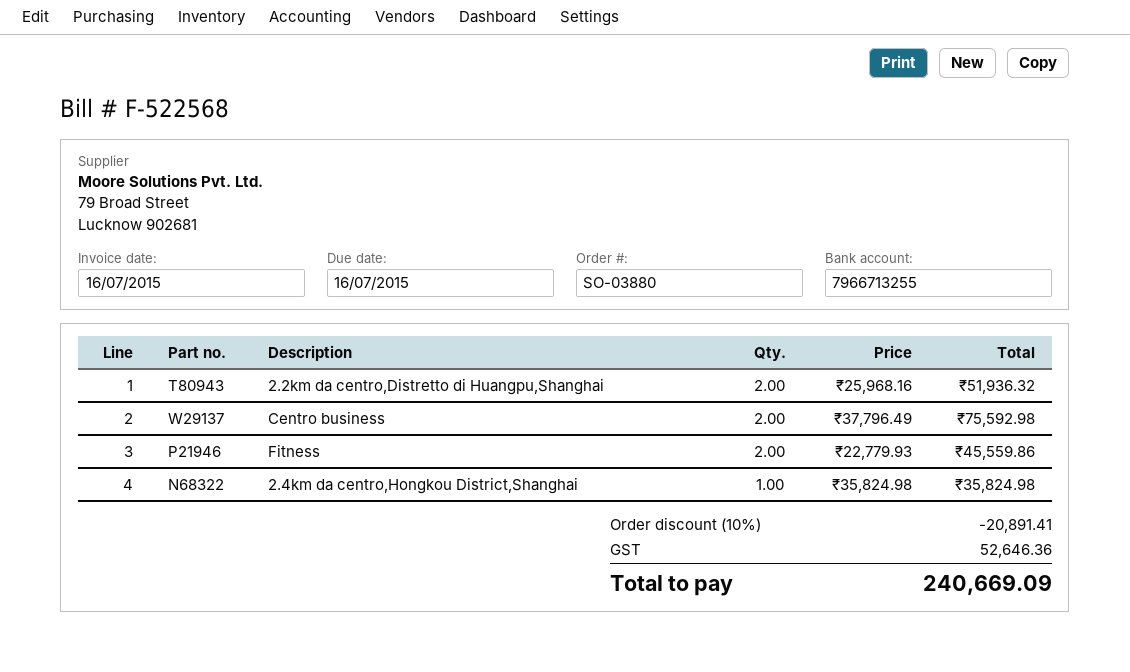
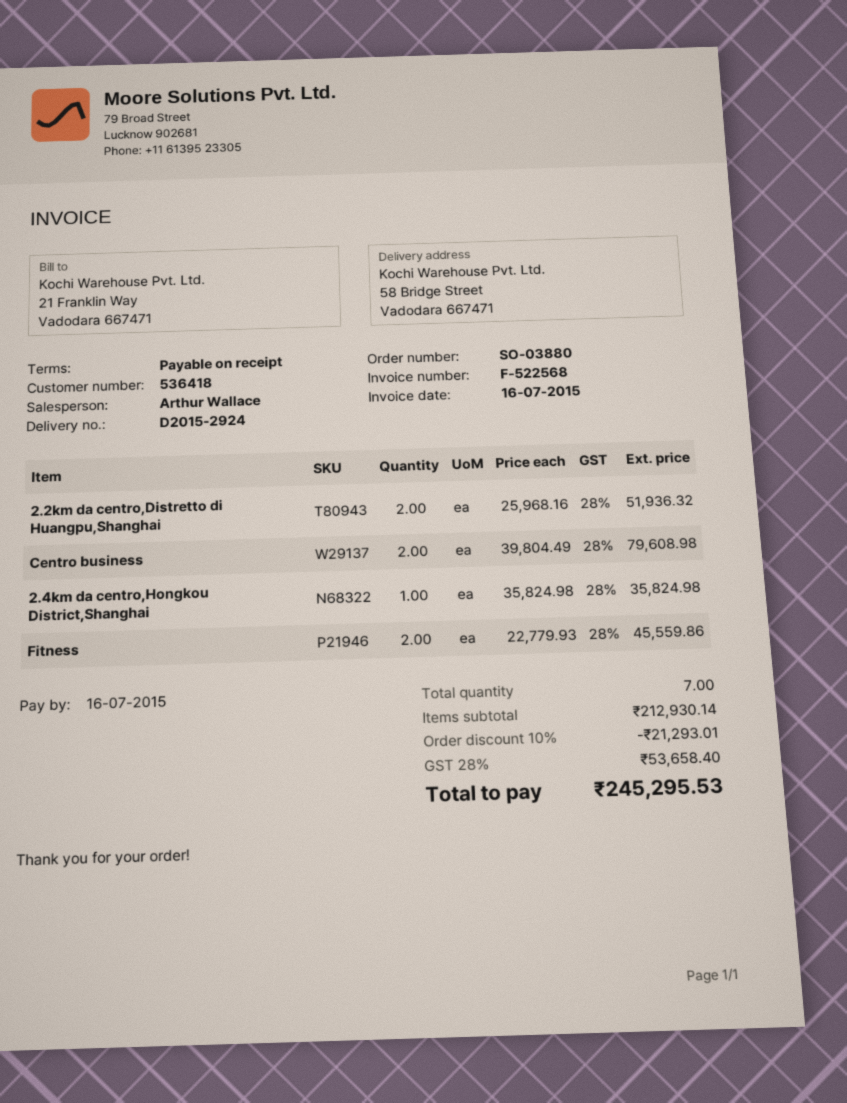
Centro business: 2 x 37796.49 = 75592.98 -> 2 x 39804.49 = 79608.98
discount: 10% = 20891.41 -> 10% = 21293.01
tax: 52646.36 -> 53658.40
total: 240669.09 -> 245295.53

